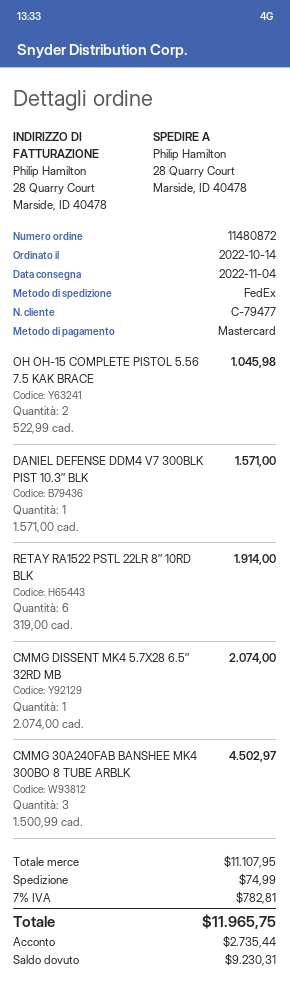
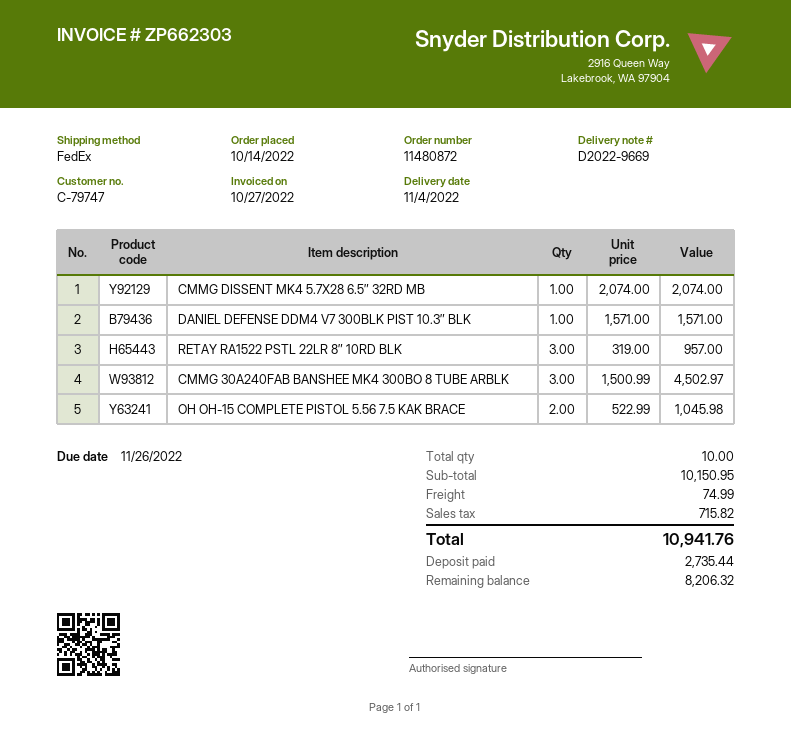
customer number: C-79477 -> C-79747
RETAY RA1522 PSTL 22LR 8″ 10RD BLK: 6 x 319.00 = 1914.00 -> 3 x 319.00 = 957.00
subtotal: 11107.95 -> 10150.95
tax: 782.81 -> 715.82
total: 11965.75 -> 10941.76
balance: 9230.31 -> 8206.32

